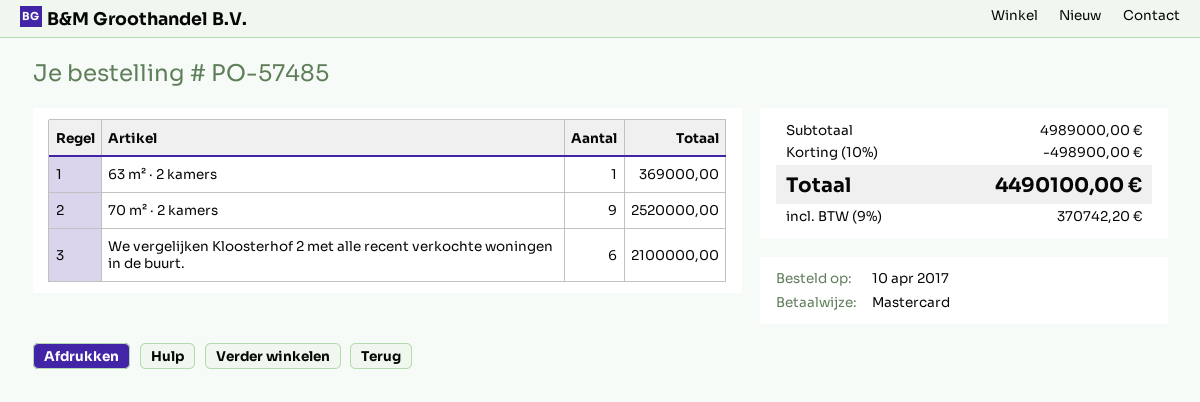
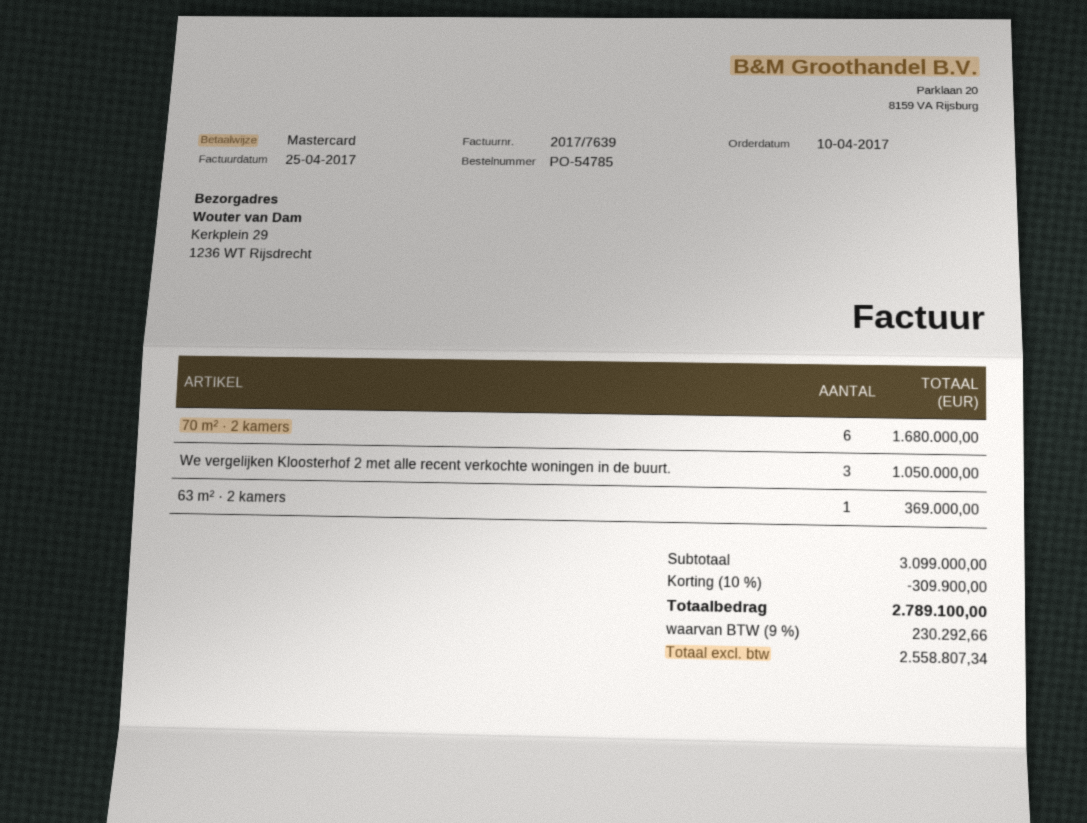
order number: PO-57485 -> PO-54785
70 m² · 2 kamers: 9 for 2520000.00 -> 6 for 1680000.00
We vergelijken Kloosterhof 2 met alle recent verkochte woningen in de buurt.: 6 for 2100000.00 -> 3 for 1050000.00
subtotal: 4989000.00 -> 3099000.00
discount: 10% = 498900.00 -> 10% = 309900.00
tax: 9% = 370742.20 -> 9% = 230292.66
total: 4490100.00 -> 2789100.00

